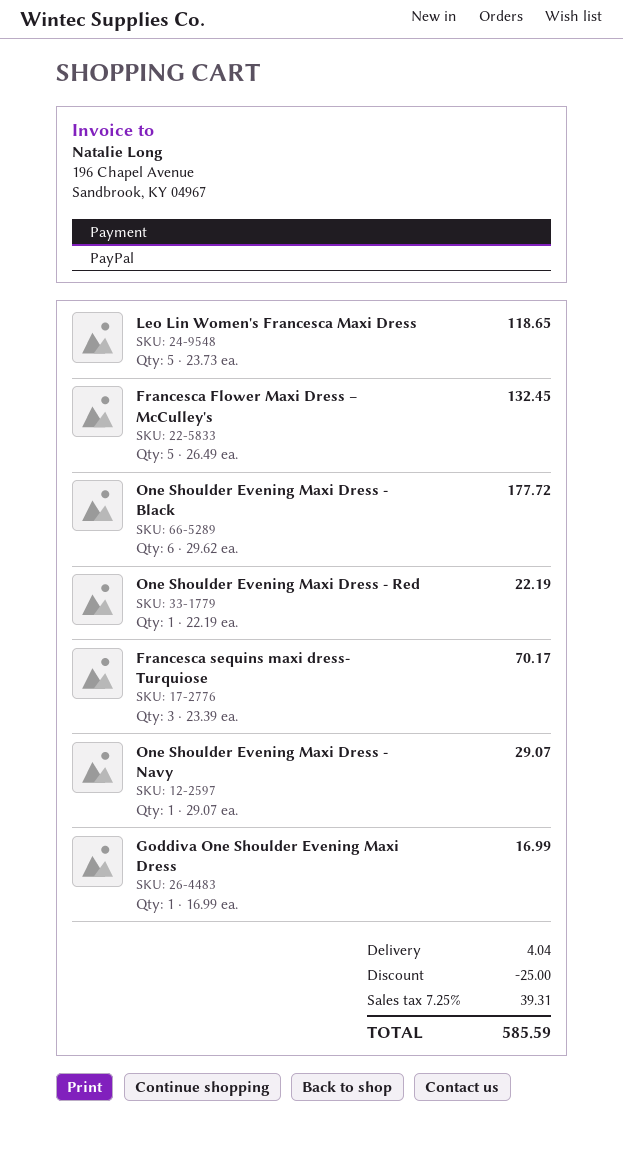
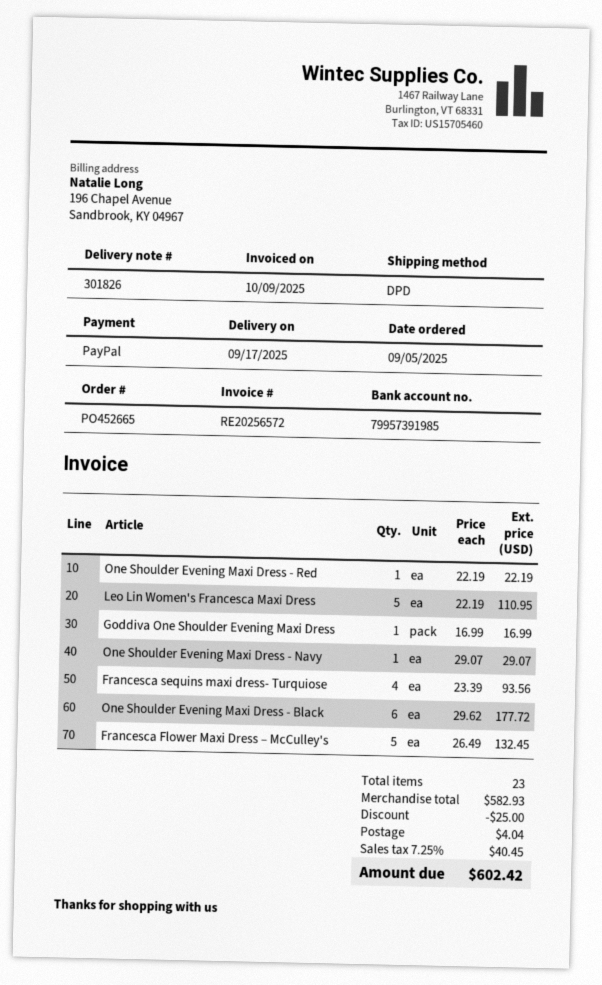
Leo Lin Women's Francesca Maxi Dress: 5 x 23.73 = 118.65 -> 5 x 22.19 = 110.95
Francesca sequins maxi dress- Turquiose: 3 x 23.39 = 70.17 -> 4 x 23.39 = 93.56
tax: 7.25% = 39.31 -> 7.25% = 40.45
total: 585.59 -> 602.42

